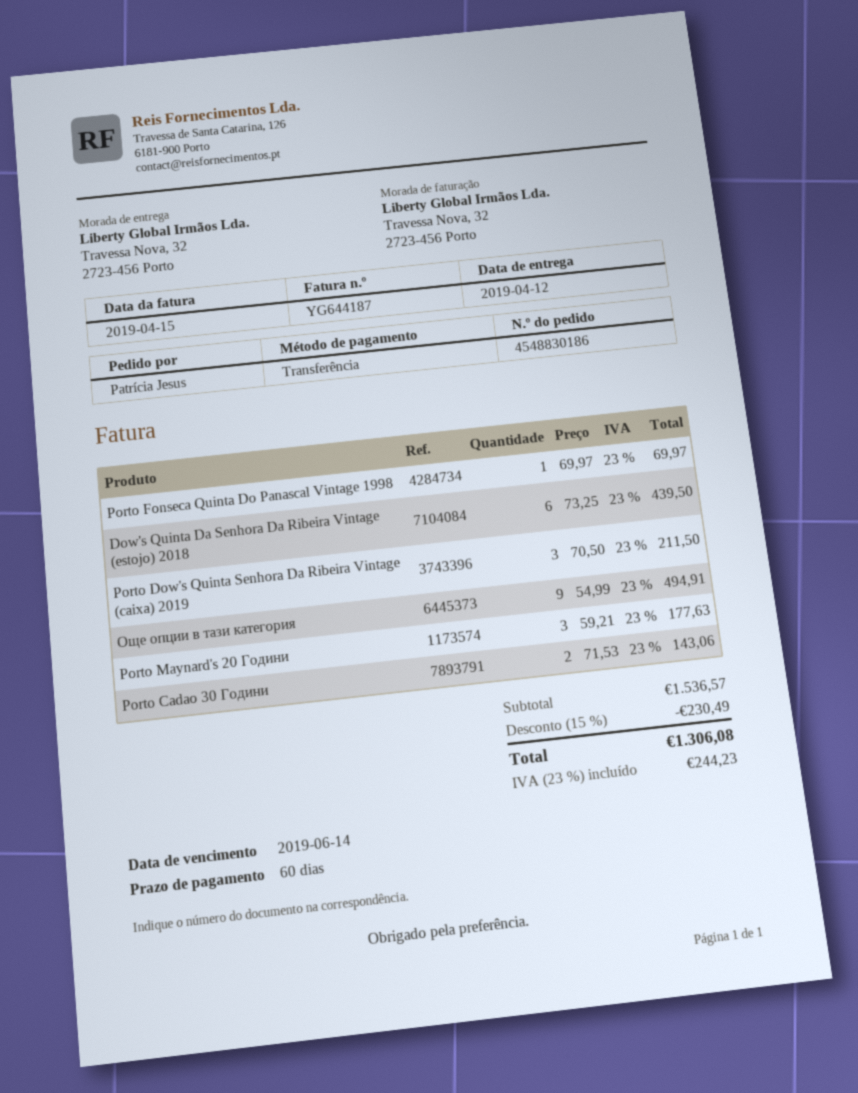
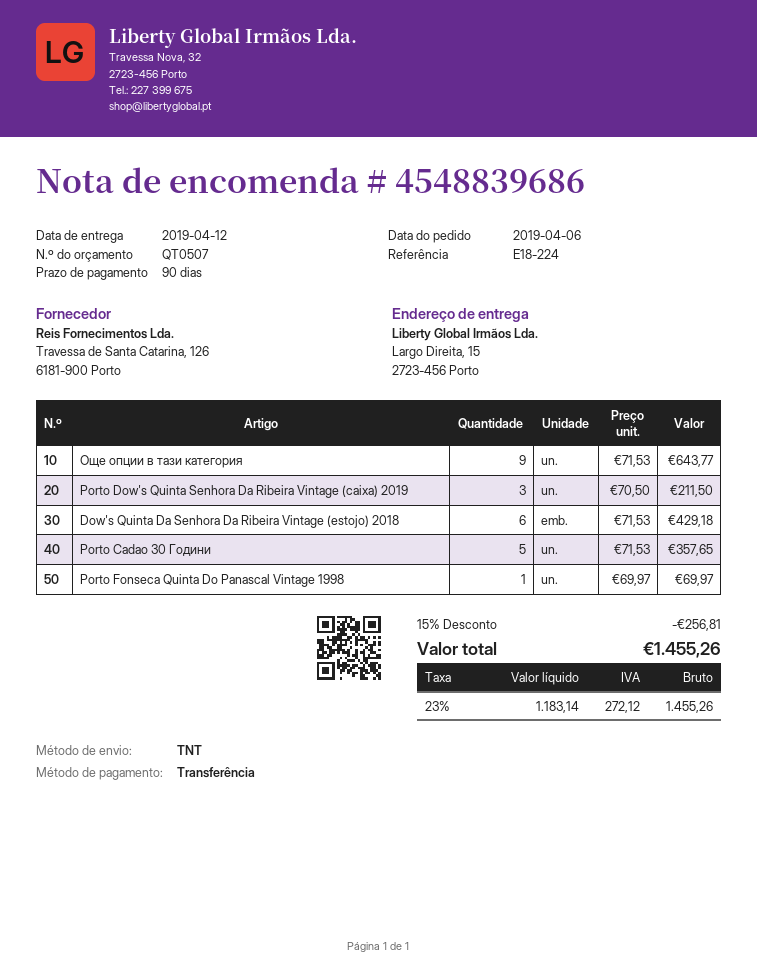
order number: 4548830186 -> 4548839686
payment terms: 60 days -> 90 days
ship to: Travessa Nova, 32, 2723-456 Porto -> Largo Direita, 15, 2723-456 Porto
Dow's Quinta Da Senhora Da Ribeira Vintage (estojo) 2018: 6 x 73.25 = 439.50 -> 6 x 71.53 = 429.18
Още опции в тази категория: 9 x 54.99 = 494.91 -> 9 x 71.53 = 643.77
Porto Maynard's 20 Години: 3 x 59.21 = 177.63 -> none
Porto Cadao 30 Години: 2 x 71.53 = 143.06 -> 5 x 71.53 = 357.65
discount: 15% = 230.49 -> 15% = 256.81
tax: 23% = 244.23 -> 23% = 272.12
total: 1306.08 -> 1455.26

